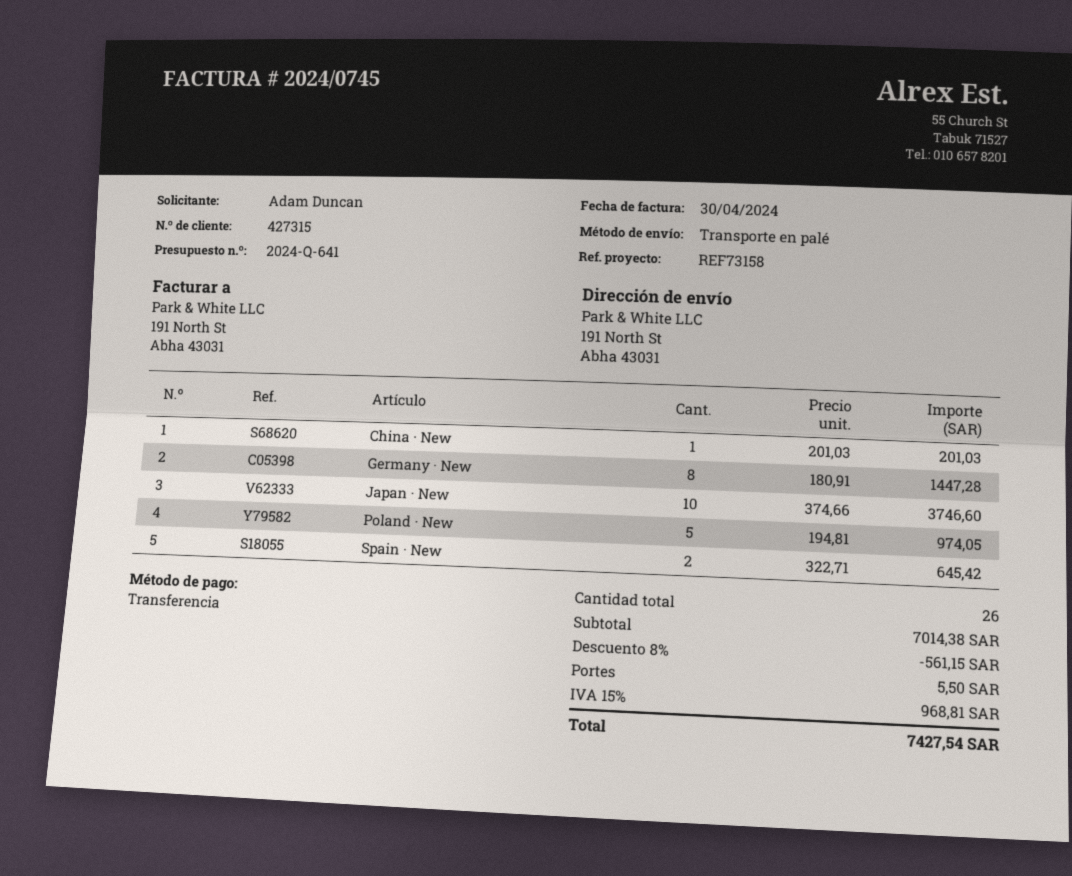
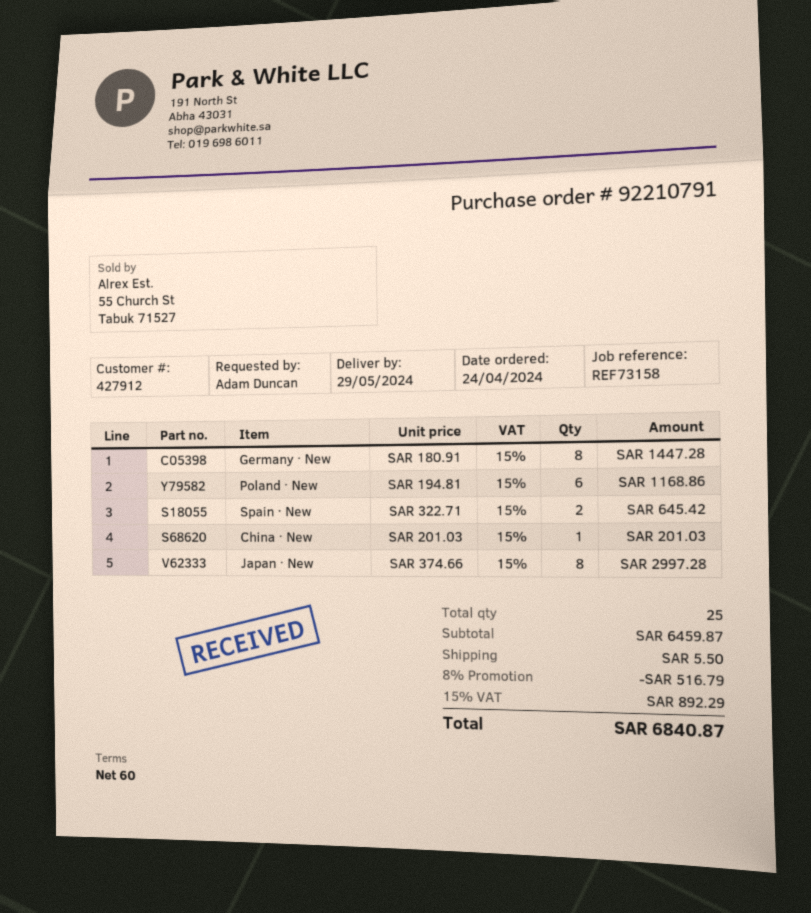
customer number: 427315 -> 427912
Japan · New: 10 x 374.66 = 3746.60 -> 8 x 374.66 = 2997.28
Poland · New: 5 x 194.81 = 974.05 -> 6 x 194.81 = 1168.86
total quantity: 26 -> 25
subtotal: 7014.38 -> 6459.87
discount: 8% = 561.15 -> 8% = 516.79
tax: 15% = 968.81 -> 15% = 892.29
total: 7427.54 -> 6840.87

